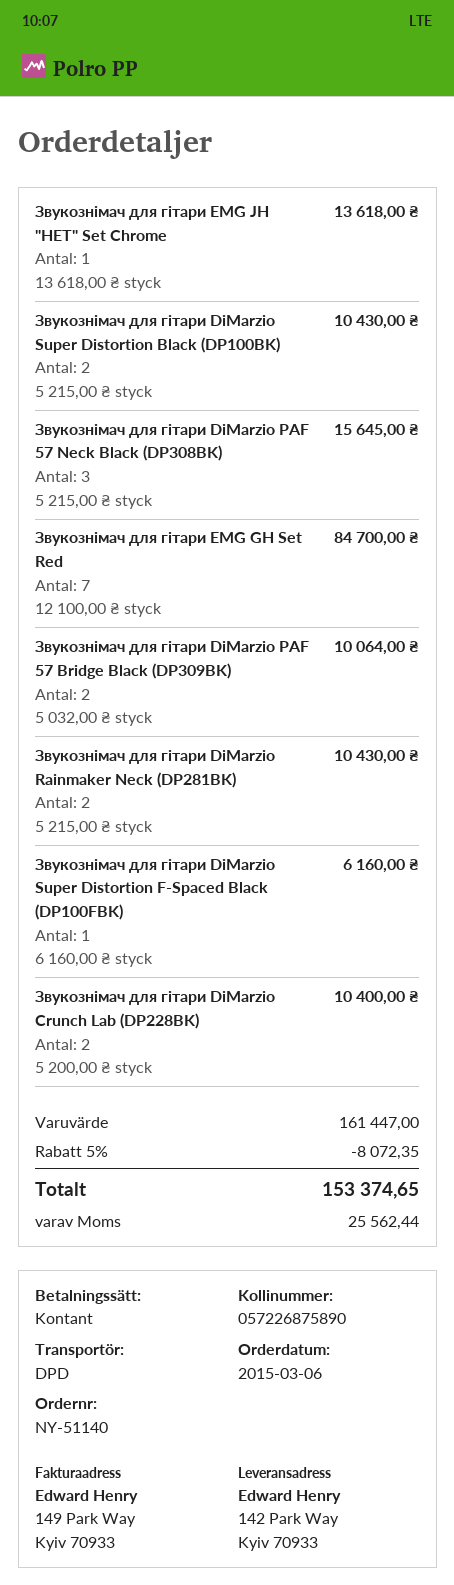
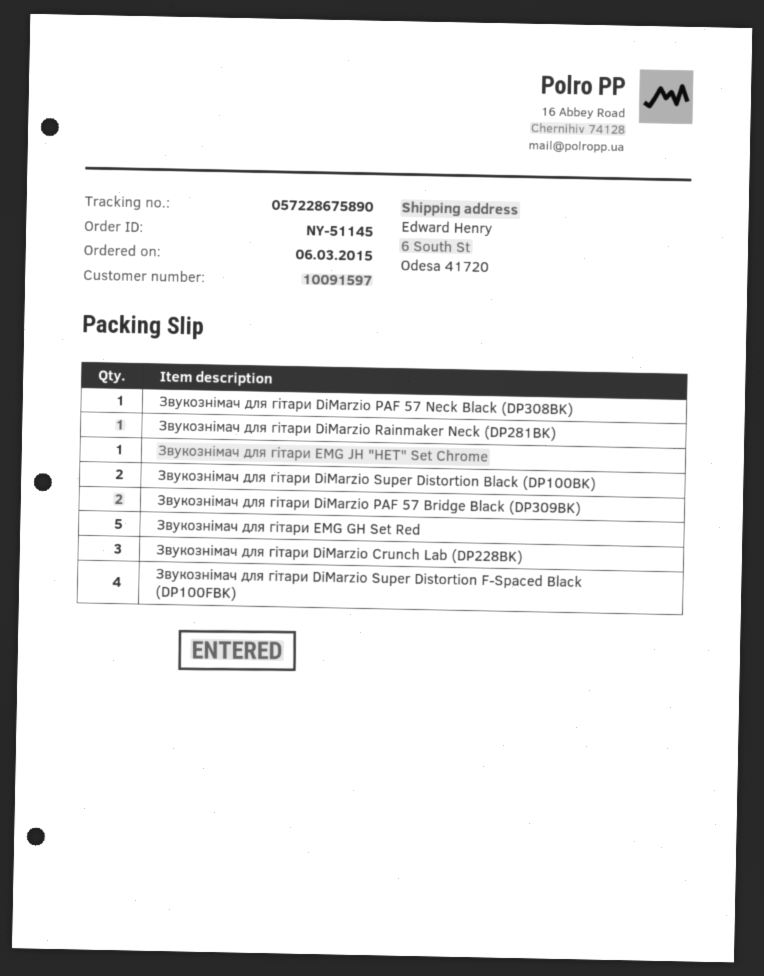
order number: NY-51140 -> NY-51145
tracking number: 057226875890 -> 057228675890
ship to: 142 Park Way, Kyiv 70933 -> 6 South St, Odesa 41720
Звукознімач для гітари DiMarzio PAF 57 Neck Black (DP308BK): 3 -> 1
Звукознімач для гітари EMG GH Set Red: 7 -> 5
Звукознімач для гітари DiMarzio Rainmaker Neck (DP281BK): 2 -> 1
Звукознімач для гітари DiMarzio Super Distortion F-Spaced Black (DP100FBK): 1 -> 4
Звукознімач для гітари DiMarzio Crunch Lab (DP228BK): 2 -> 3

